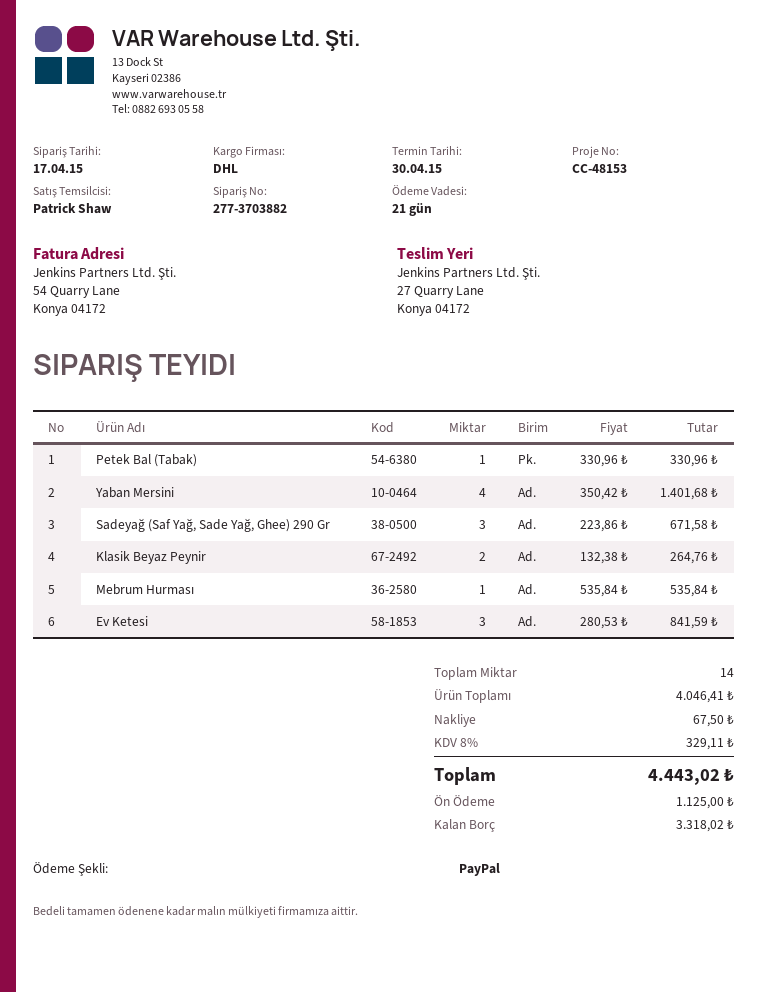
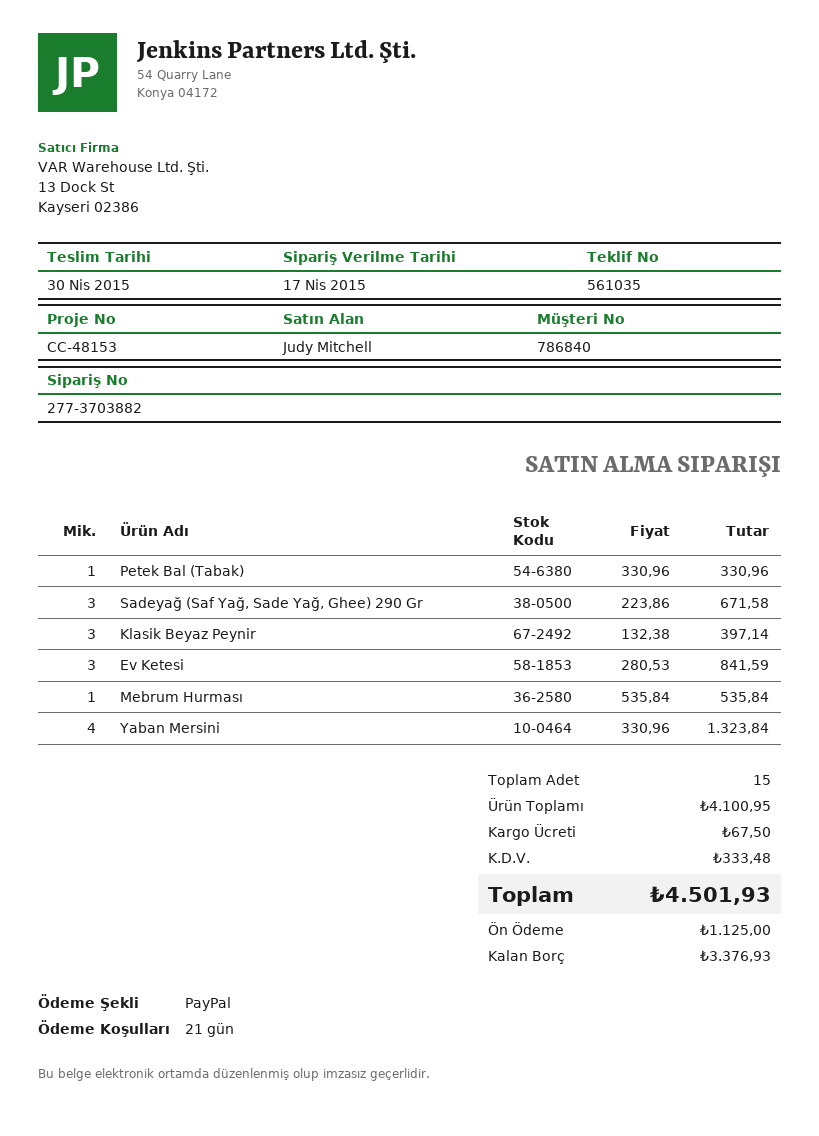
Yaban Mersini: 4 x 350.42 = 1401.68 -> 4 x 330.96 = 1323.84
Klasik Beyaz Peynir: 2 x 132.38 = 264.76 -> 3 x 132.38 = 397.14
total quantity: 14 -> 15
subtotal: 4046.41 -> 4100.95
tax: 329.11 -> 333.48
total: 4443.02 -> 4501.93
balance: 3318.02 -> 3376.93

